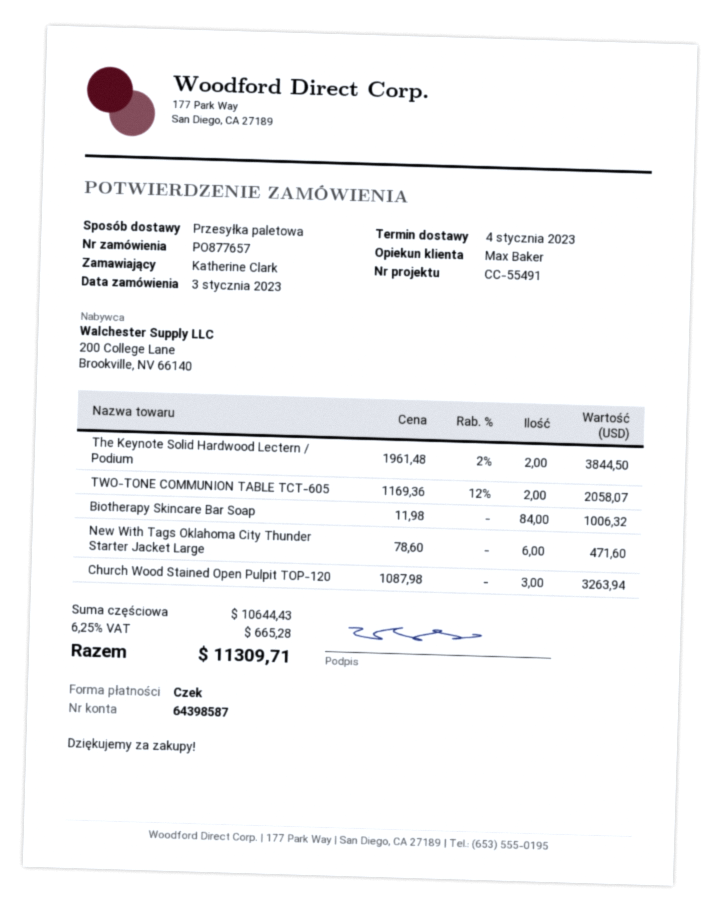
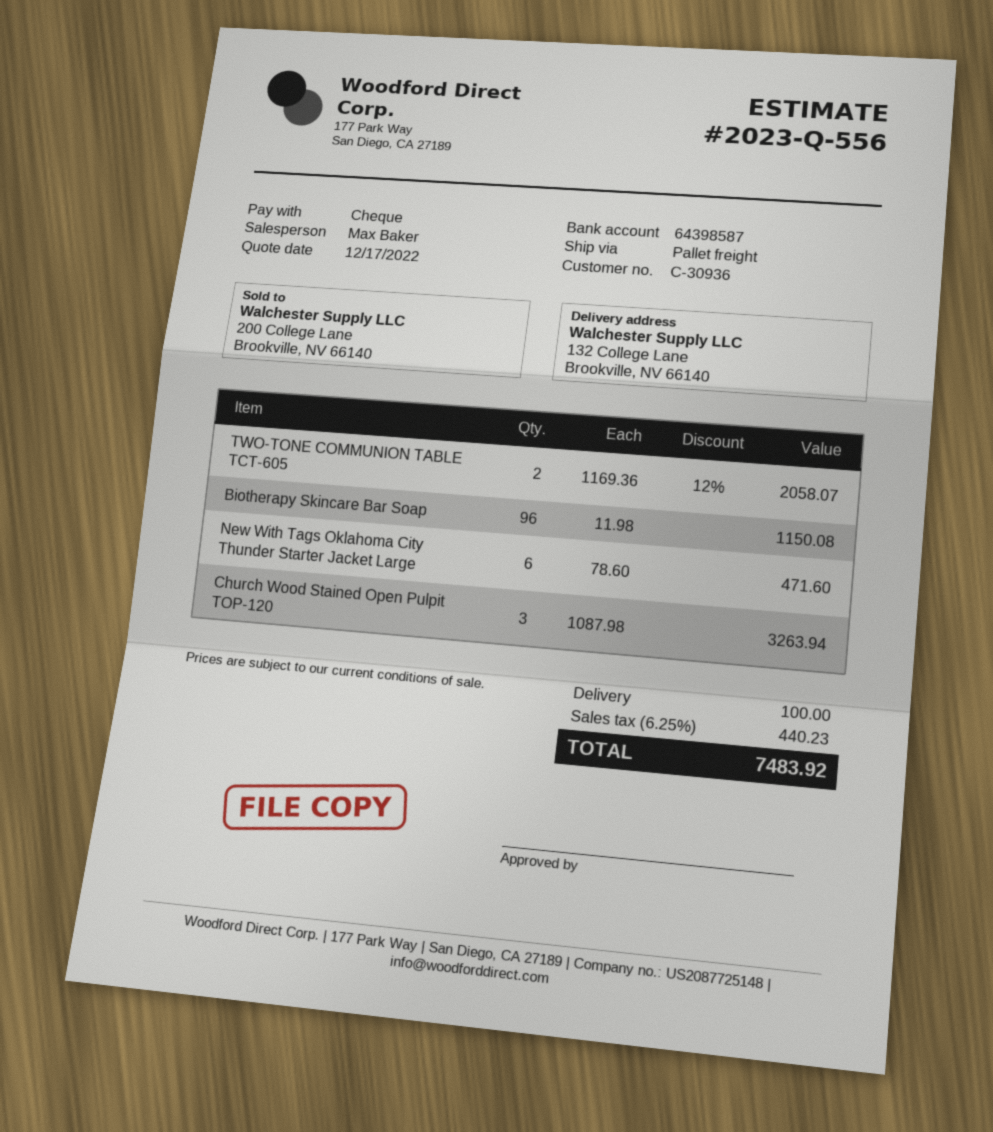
The Keynote Solid Hardwood Lectern / Podium: 2 x 1961.48 - 2% = 3844.50 -> none
Biotherapy Skincare Bar Soap: 84 x 11.98 = 1006.32 -> 96 x 11.98 = 1150.08
shipping: none -> 100.00
tax: 6.25% = 665.28 -> 6.25% = 440.23
total: 11309.71 -> 7483.92

